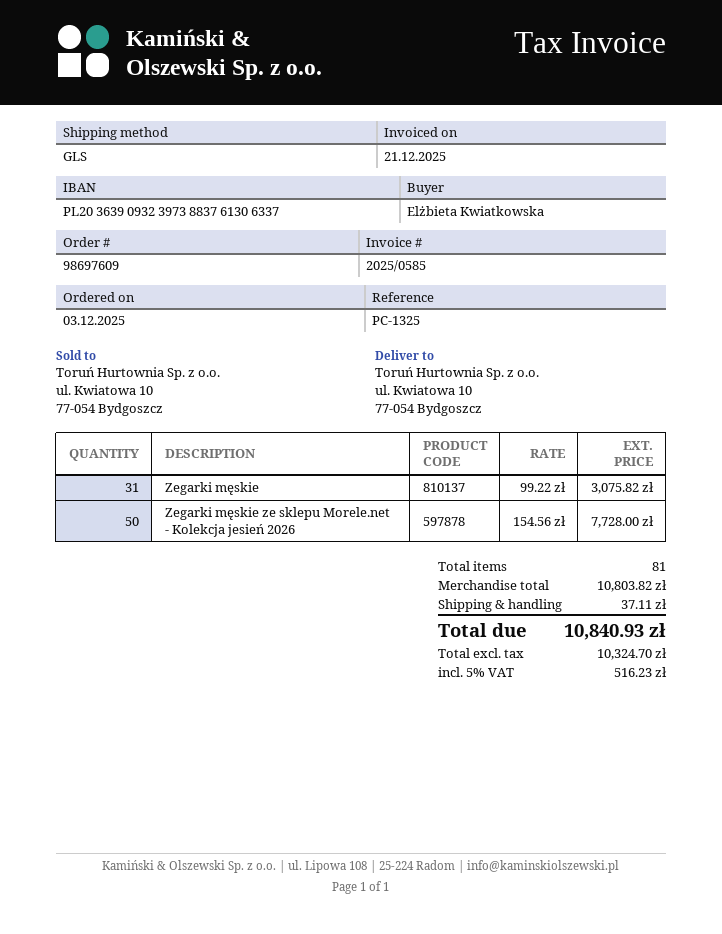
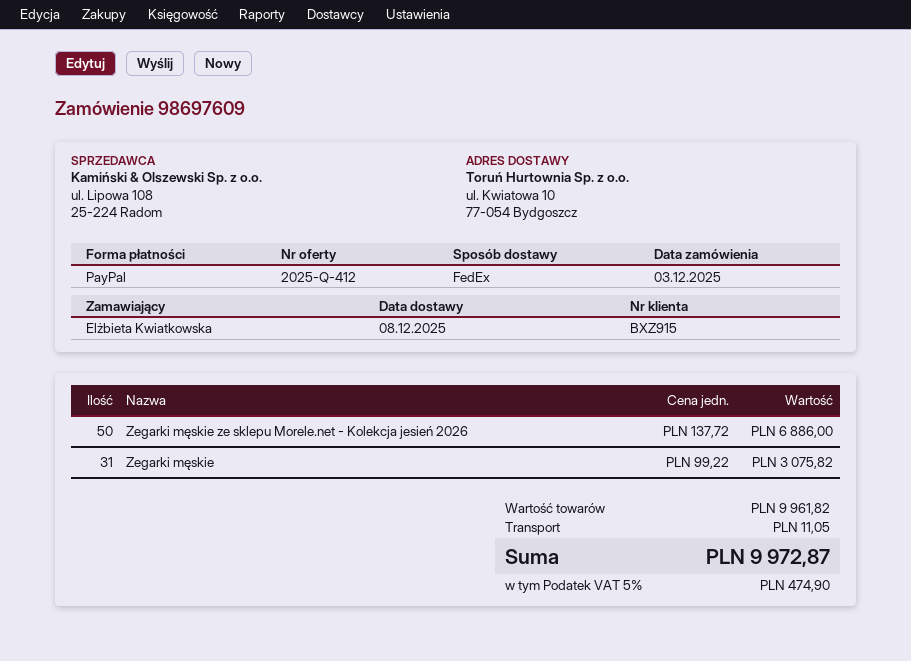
shipping method: GLS -> FedEx
Zegarki męskie ze sklepu Morele.net - Kolekcja jesień 2026: 50 x 154.56 = 7728.00 -> 50 x 137.72 = 6886.00
subtotal: 10803.82 -> 9961.82
shipping: 37.11 -> 11.05
tax: 5% = 516.23 -> 5% = 474.90
total: 10840.93 -> 9972.87

